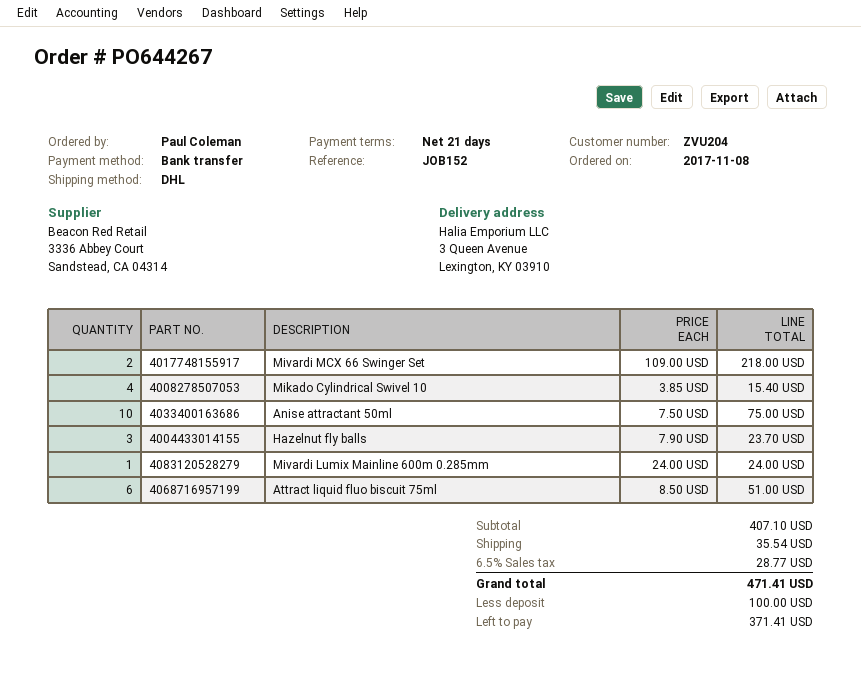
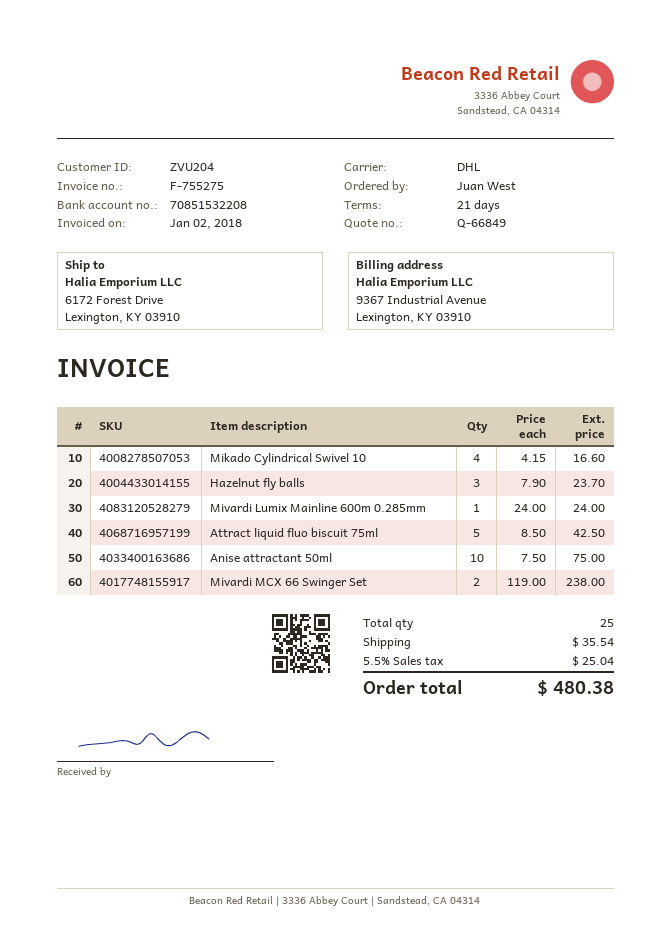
ordered by: Paul Coleman -> Juan West
ship to: 3 Queen Avenue, Lexington, KY 03910 -> 6172 Forest Drive, Lexington, KY 03910
Mivardi MCX 66 Swinger Set: 2 x 109.00 = 218.00 -> 2 x 119.00 = 238.00
Mikado Cylindrical Swivel 10: 4 x 3.85 = 15.40 -> 4 x 4.15 = 16.60
Attract liquid fluo biscuit 75ml: 6 x 8.50 = 51.00 -> 5 x 8.50 = 42.50
tax: 6.5% = 28.77 -> 5.5% = 25.04
total: 471.41 -> 480.38

